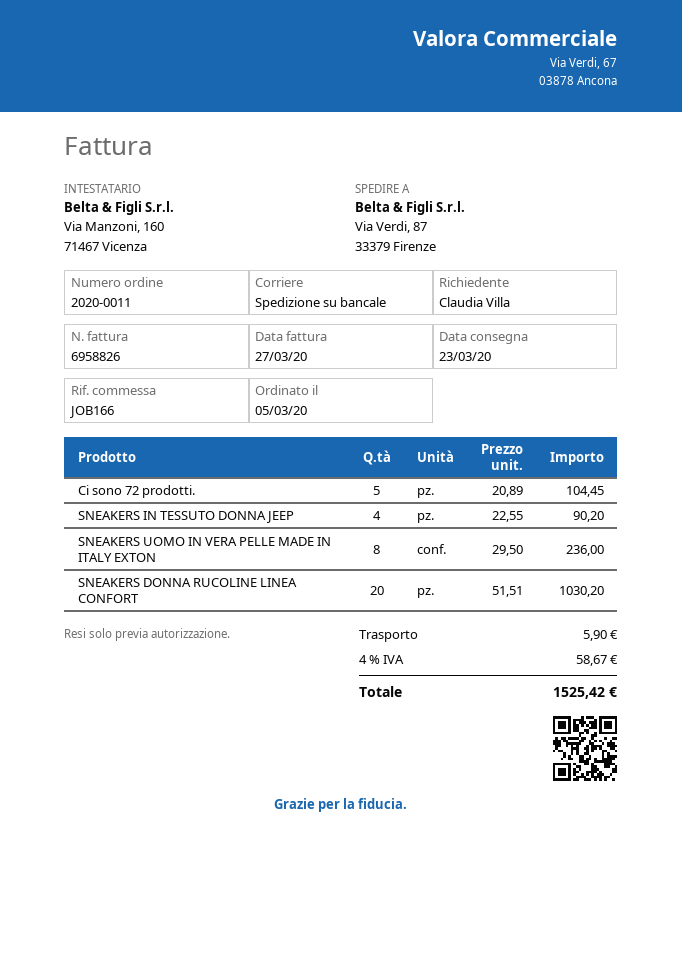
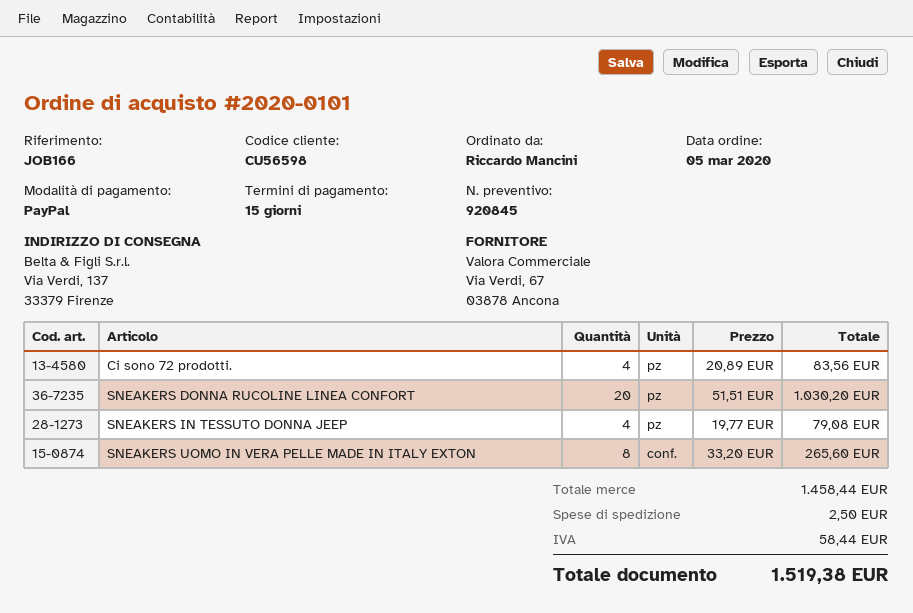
order number: 2020-0011 -> 2020-0101
ordered by: Claudia Villa -> Riccardo Mancini
ship to: Via Verdi, 87, 33379 Firenze -> Via Verdi, 137, 33379 Firenze
Ci sono 72 prodotti.: 5 x 20.89 = 104.45 -> 4 x 20.89 = 83.56
SNEAKERS IN TESSUTO DONNA JEEP: 4 x 22.55 = 90.20 -> 4 x 19.77 = 79.08
SNEAKERS UOMO IN VERA PELLE MADE IN ITALY EXTON: 8 x 29.50 = 236.00 -> 8 x 33.20 = 265.60
shipping: 5.90 -> 2.50
tax: 58.67 -> 58.44
total: 1525.42 -> 1519.38

